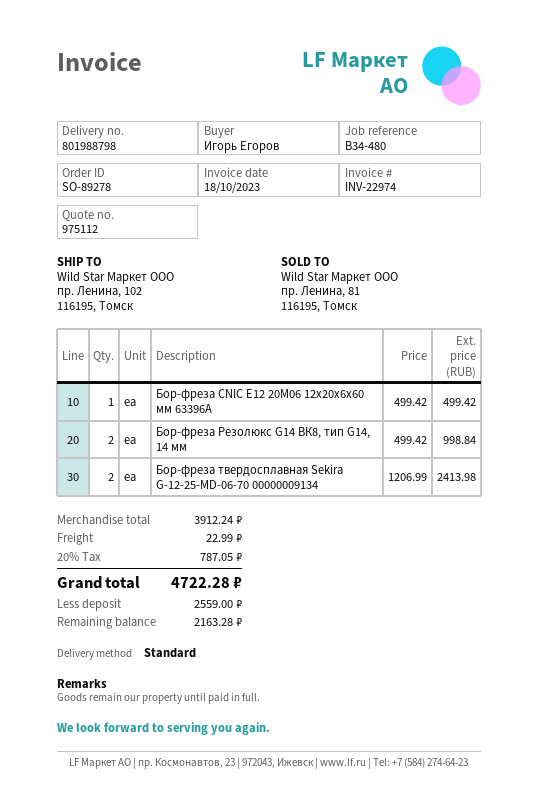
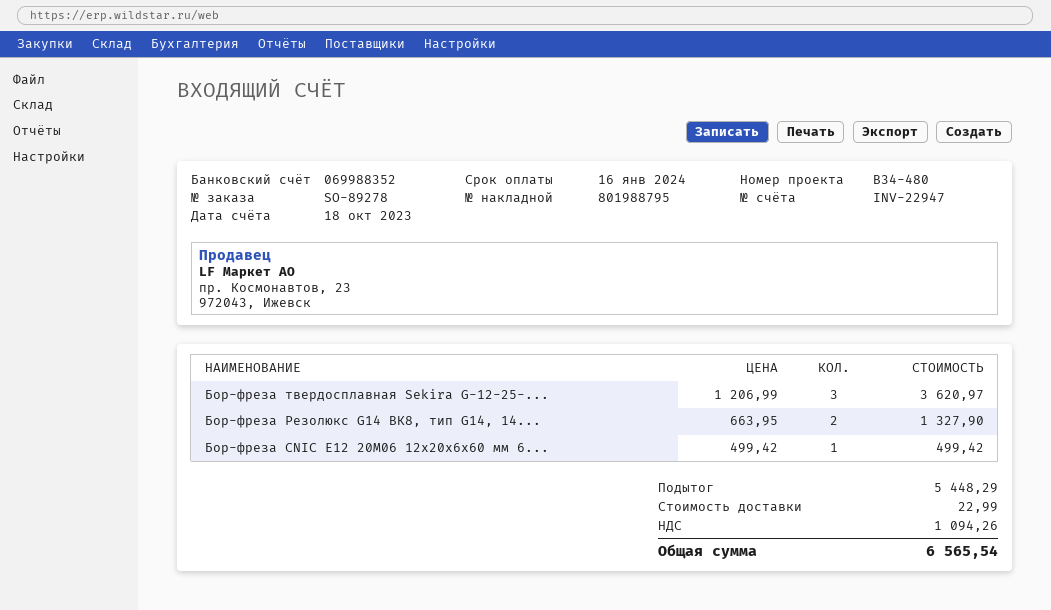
delivery note number: 801988798 -> 801988795
invoice number: INV-22974 -> INV-22947
Бор-фреза Резолюкс G14 ВК8, тип G14, 14 мм: 2 x 499.42 = 998.84 -> 2 x 663.95 = 1327.90
Бор-фреза твердосплавная Sekira G-12-25-MD-06-70 00000009134: 2 x 1206.99 = 2413.98 -> 3 x 1206.99 = 3620.97
subtotal: 3912.24 -> 5448.29
tax: 787.05 -> 1094.26
total: 4722.28 -> 6565.54

